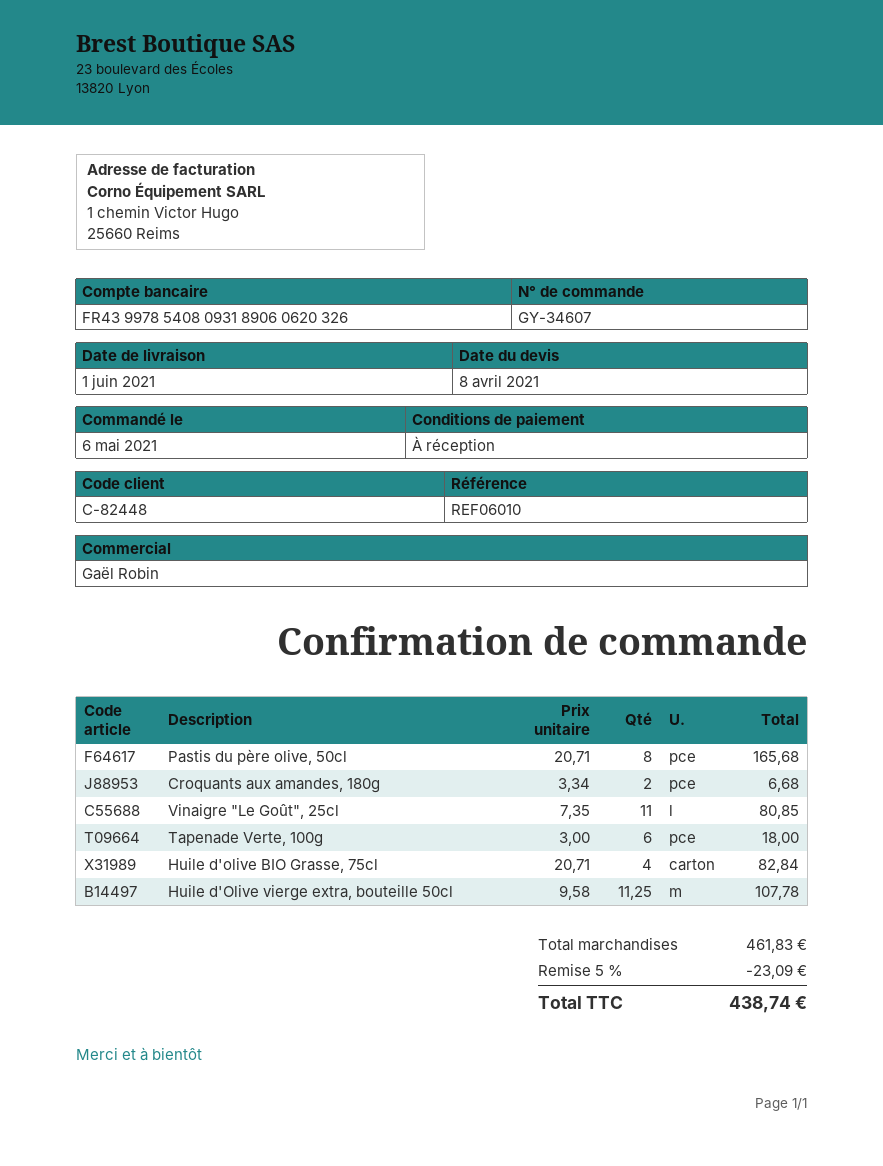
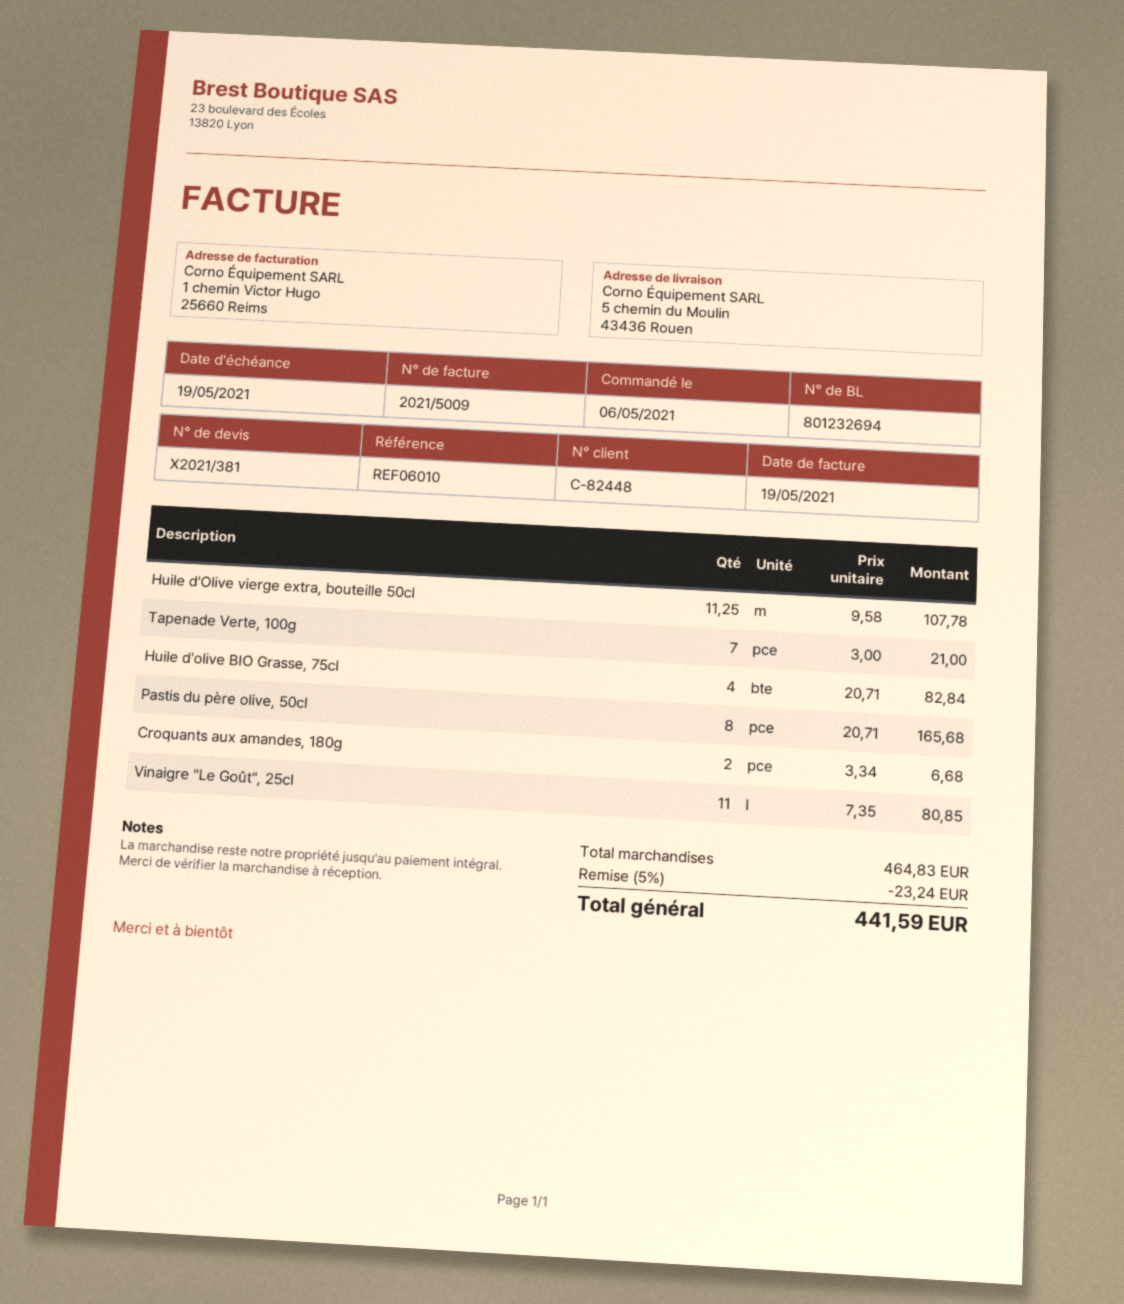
Tapenade Verte, 100g: 6 x 3.00 = 18.00 -> 7 x 3.00 = 21.00
subtotal: 461.83 -> 464.83
discount: 5% = 23.09 -> 5% = 23.24
total: 438.74 -> 441.59

